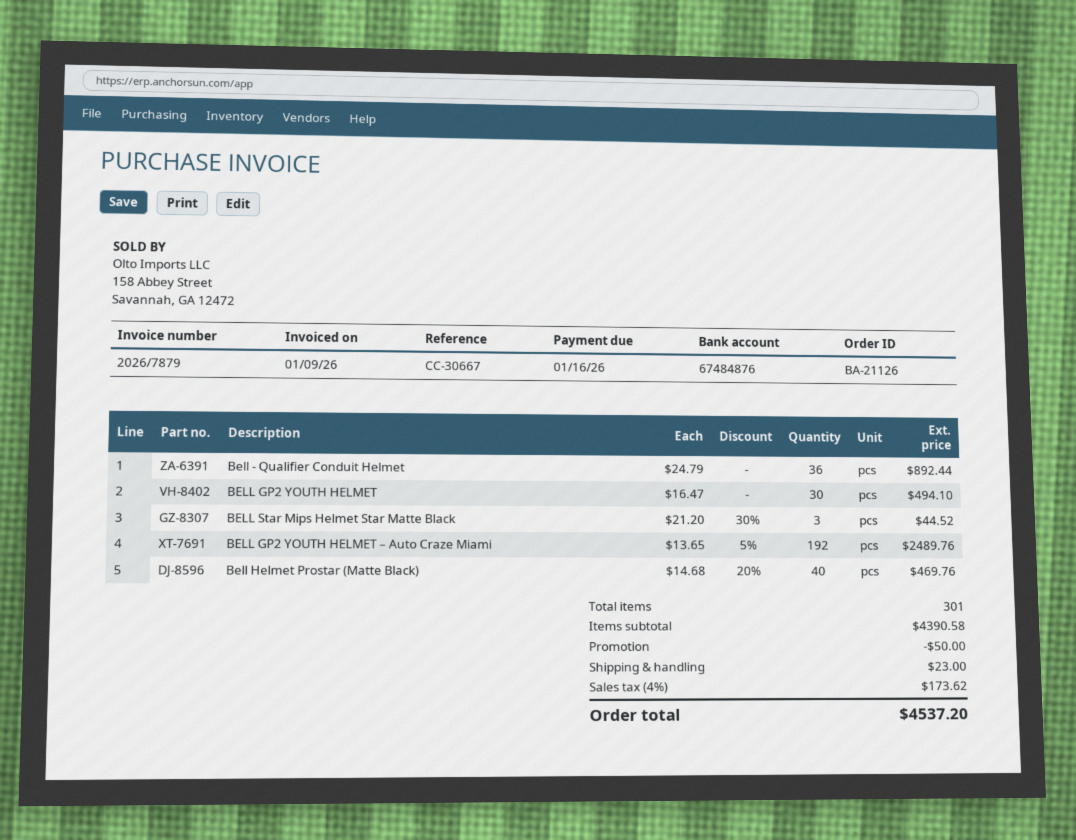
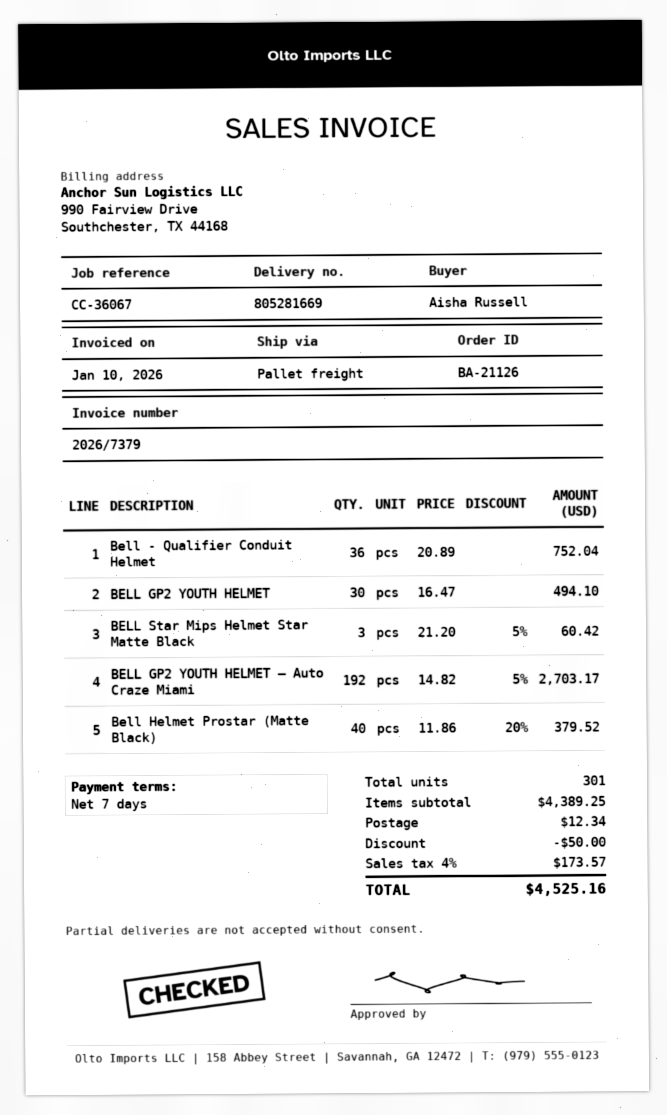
invoice number: 2026/7879 -> 2026/7379
invoice date: 2026-01-09 -> 2026-01-10
reference: CC-30667 -> CC-36067
Bell - Qualifier Conduit Helmet: 36 x 24.79 = 892.44 -> 36 x 20.89 = 752.04
BELL Star Mips Helmet Star Matte Black: 3 x 21.20 - 30% = 44.52 -> 3 x 21.20 - 5% = 60.42
BELL GP2 YOUTH HELMET – Auto Craze Miami: 192 x 13.65 - 5% = 2489.76 -> 192 x 14.82 - 5% = 2703.17
Bell Helmet Prostar (Matte Black): 40 x 14.68 - 20% = 469.76 -> 40 x 11.86 - 20% = 379.52
subtotal: 4390.58 -> 4389.25
shipping: 23.00 -> 12.34
tax: 4% = 173.62 -> 4% = 173.57
total: 4537.20 -> 4525.16

